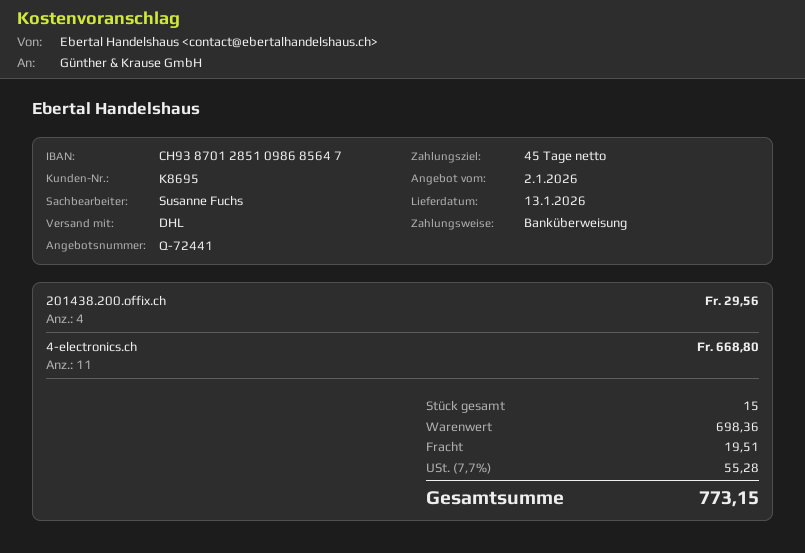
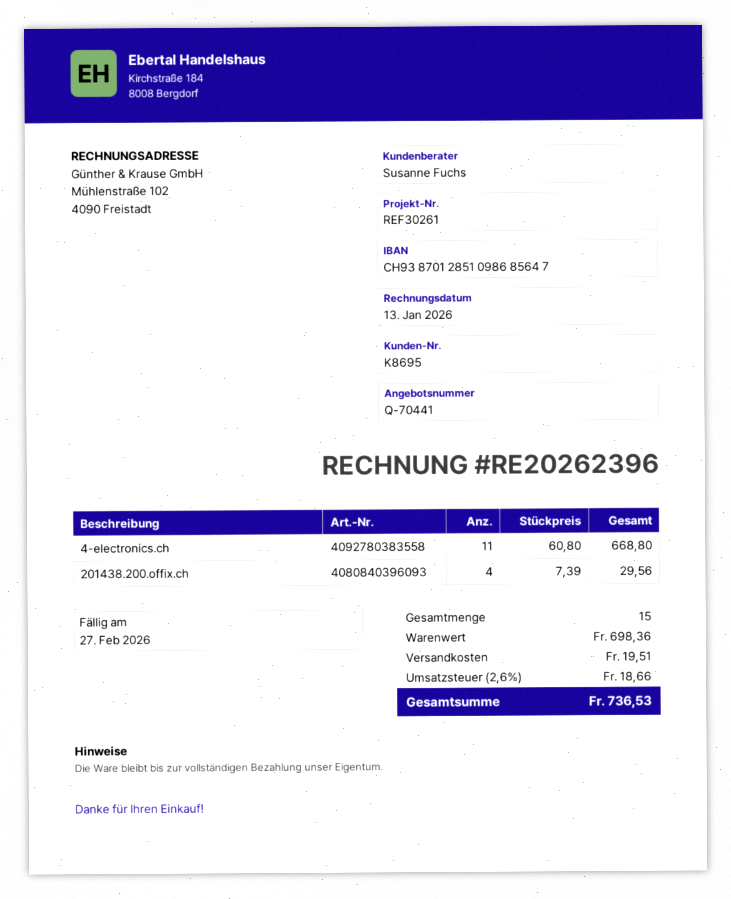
quote number: Q-72441 -> Q-70441
tax: 7.7% = 55.28 -> 2.6% = 18.66
total: 773.15 -> 736.53

